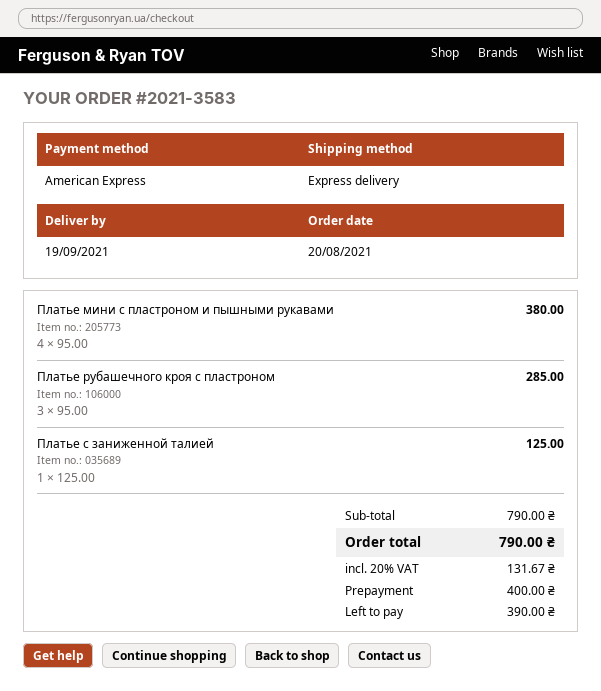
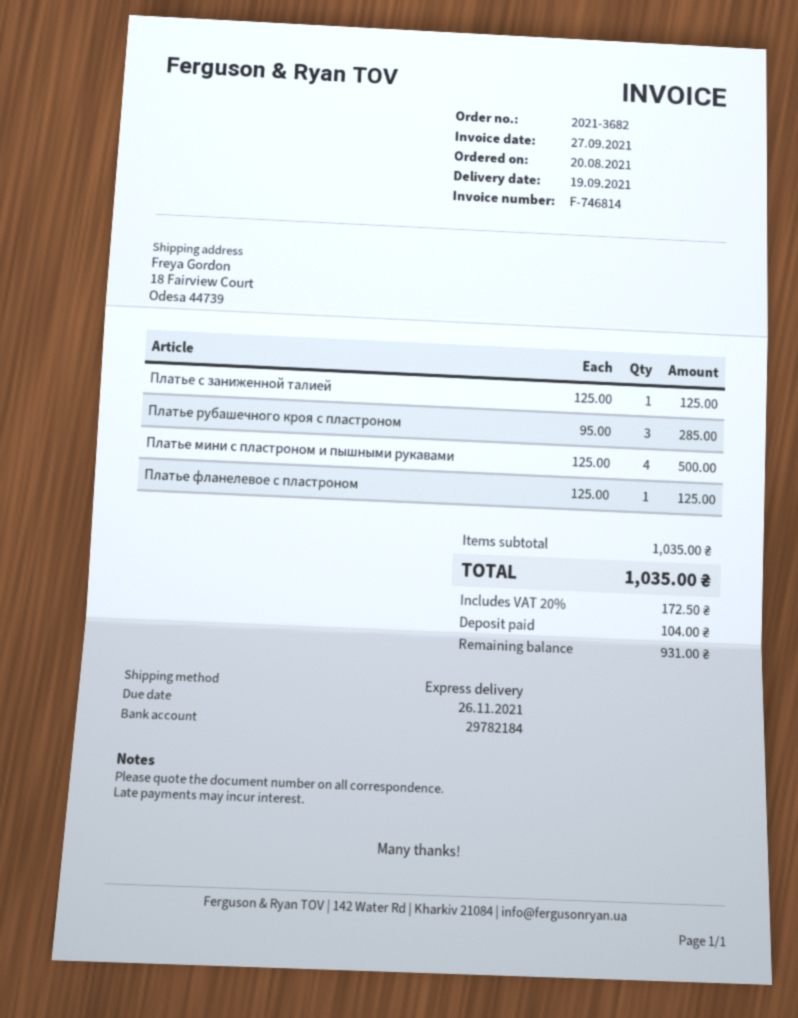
order number: 2021-3583 -> 2021-3682
Платье мини с пластроном и пышными рукавами: 4 x 95.00 = 380.00 -> 4 x 125.00 = 500.00
Платье фланелевое с пластроном: none -> 1 x 125.00 = 125.00
subtotal: 790.00 -> 1035.00
tax: 20% = 131.67 -> 20% = 172.50
total: 790.00 -> 1035.00
deposit: 400.00 -> 104.00
balance: 390.00 -> 931.00

